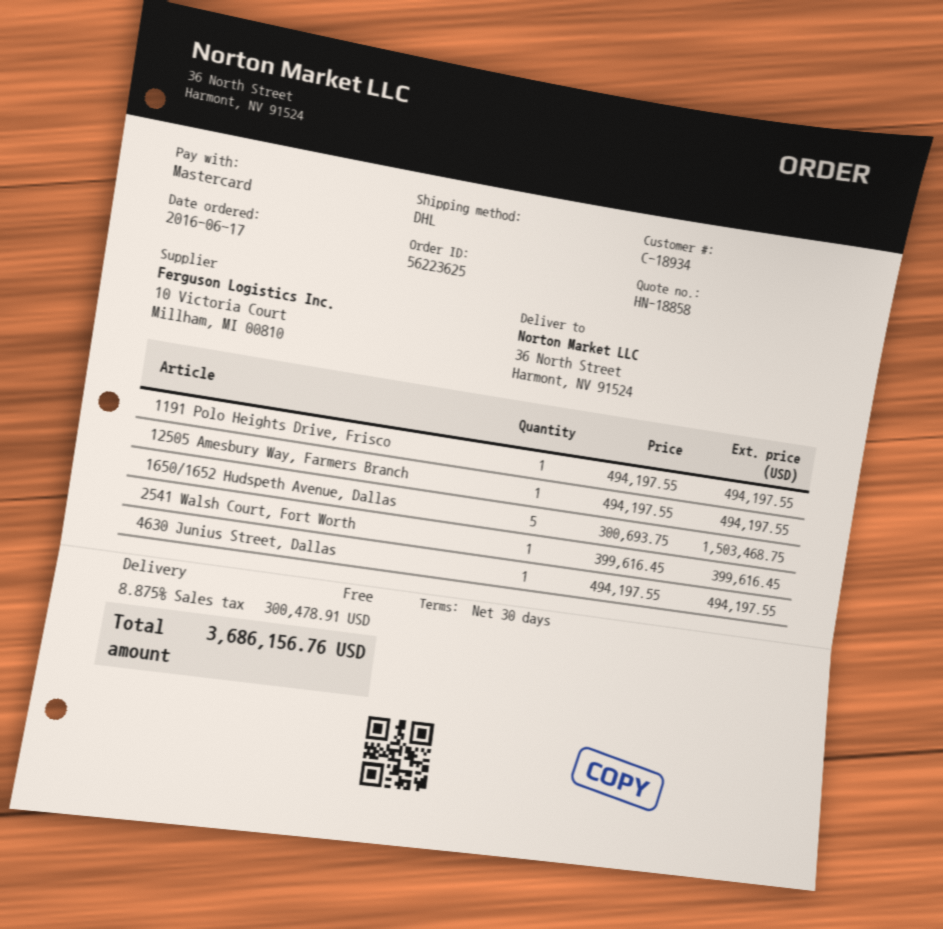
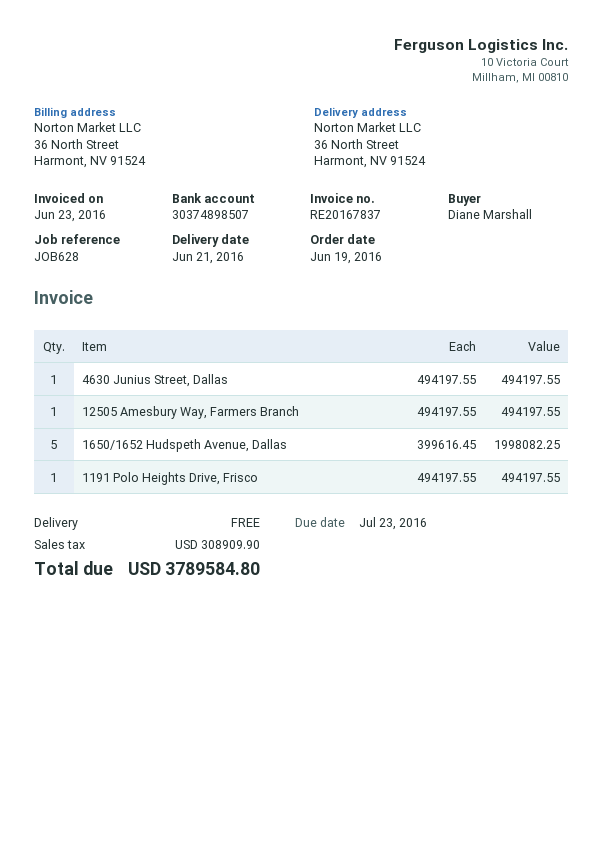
order date: 2016-06-17 -> 2016-06-19
1650/1652 Hudspeth Avenue, Dallas: 5 x 300693.75 = 1503468.75 -> 5 x 399616.45 = 1998082.25
2541 Walsh Court, Fort Worth: 1 x 399616.45 = 399616.45 -> none
tax: 300478.91 -> 308909.90
total: 3686156.76 -> 3789584.80

